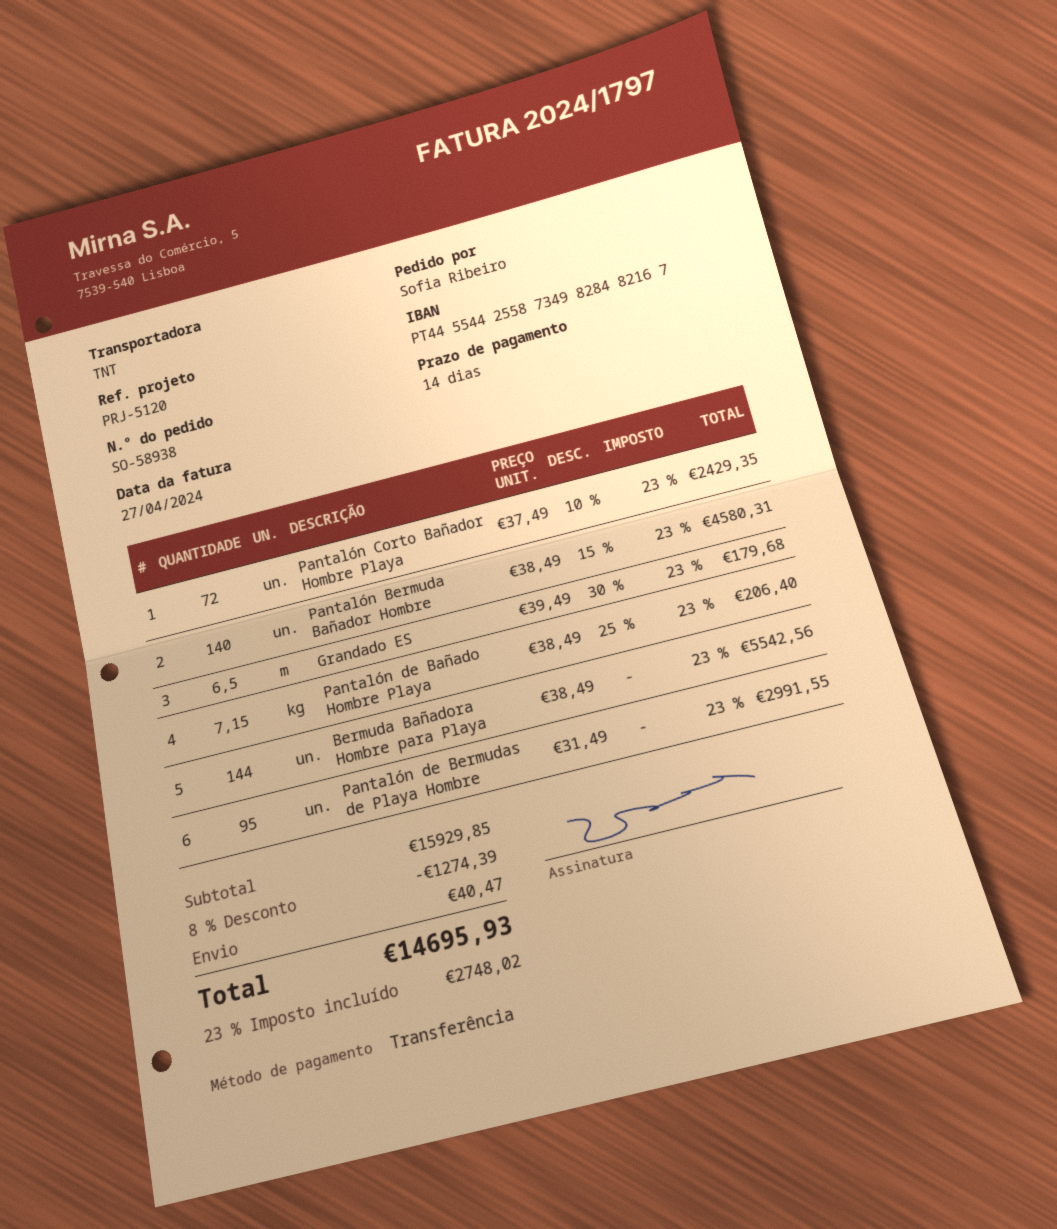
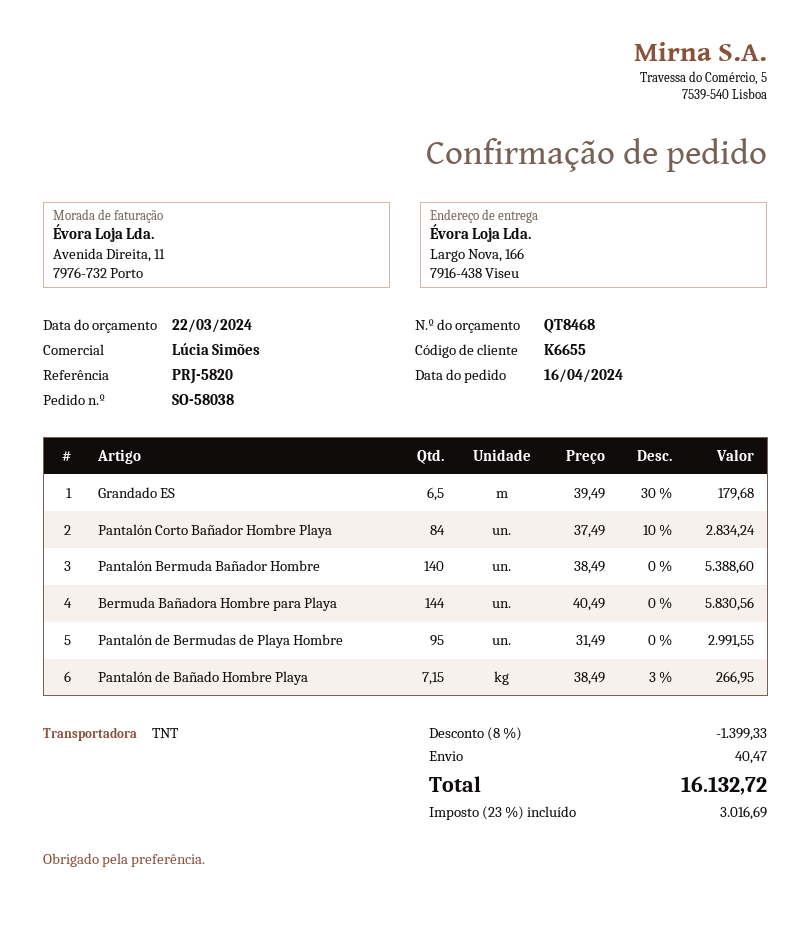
order number: SO-58938 -> SO-58038
reference: PRJ-5120 -> PRJ-5820
Pantalón Corto Bañador Hombre Playa: 72 x 37.49 - 10% = 2429.35 -> 84 x 37.49 - 10% = 2834.24
Pantalón Bermuda Bañador Hombre: 140 x 38.49 - 15% = 4580.31 -> 140 x 38.49 = 5388.60
Pantalón de Bañado Hombre Playa: 7.15 x 38.49 - 25% = 206.40 -> 7.15 x 38.49 - 3% = 266.95
Bermuda Bañadora Hombre para Playa: 144 x 38.49 = 5542.56 -> 144 x 40.49 = 5830.56
discount: 8% = 1274.39 -> 8% = 1399.33
tax: 23% = 2748.02 -> 23% = 3016.69
total: 14695.93 -> 16132.72

